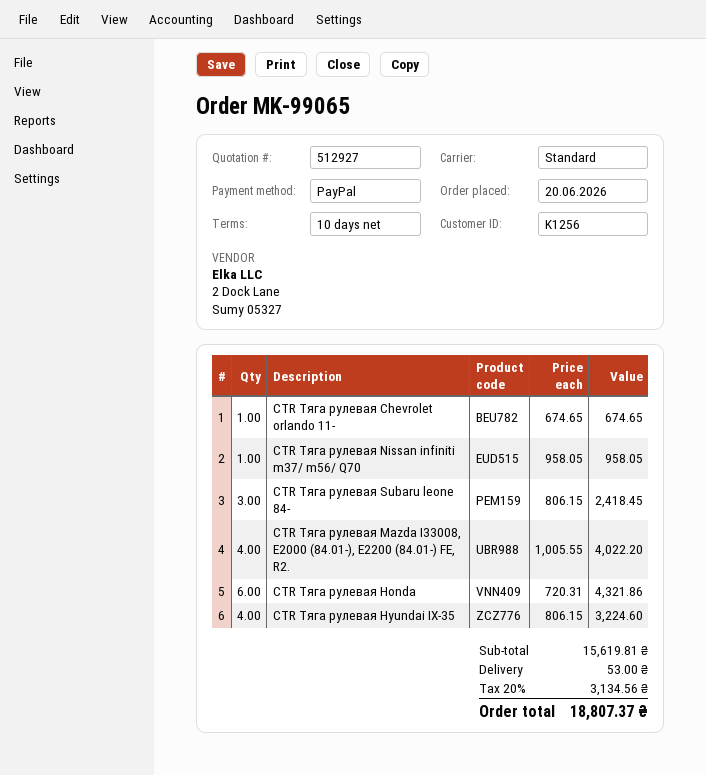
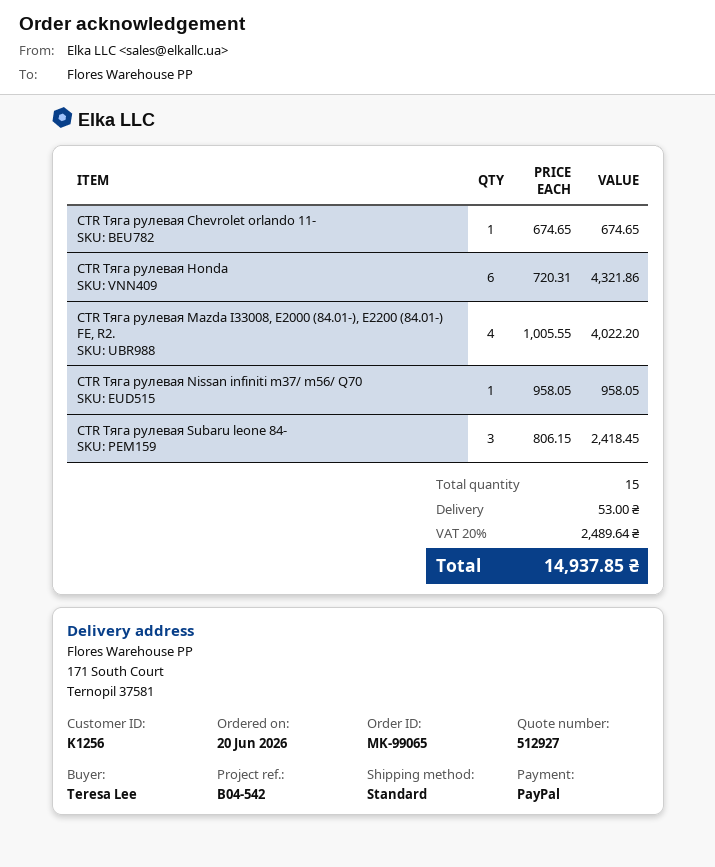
CTR Тяга рулевая Hyundai IX-35: 4 x 806.15 = 3224.60 -> none
tax: 20% = 3134.56 -> 20% = 2489.64
total: 18807.37 -> 14937.85

